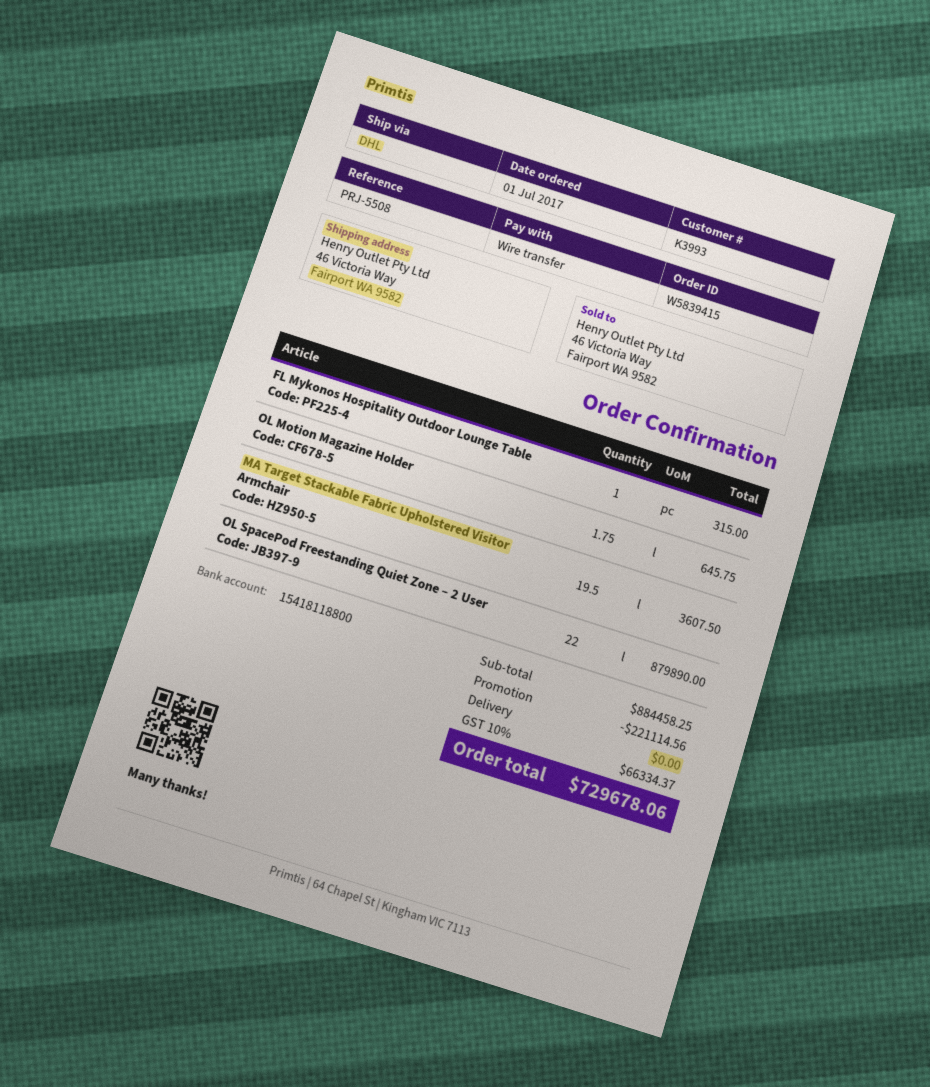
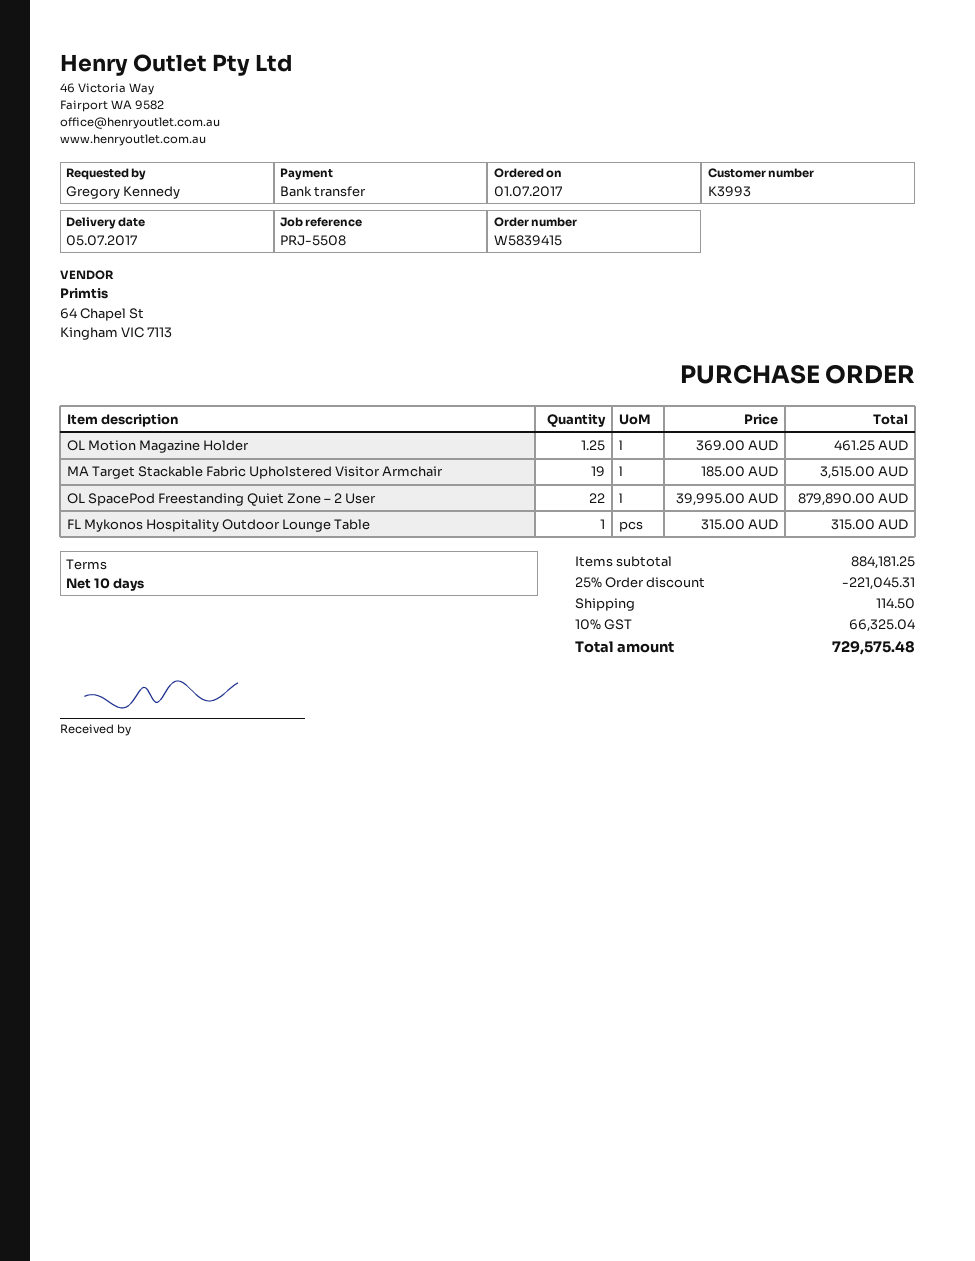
OL Motion Magazine Holder: 1.75 for 645.75 -> 1.25 for 461.25
MA Target Stackable Fabric Upholstered Visitor Armchair: 19.5 for 3607.50 -> 19 for 3515.00
subtotal: 884458.25 -> 884181.25
discount: 221114.56 -> 221045.31
shipping: 0.00 -> 114.50
tax: 10% = 66334.37 -> 10% = 66325.04
total: 729678.06 -> 729575.48

